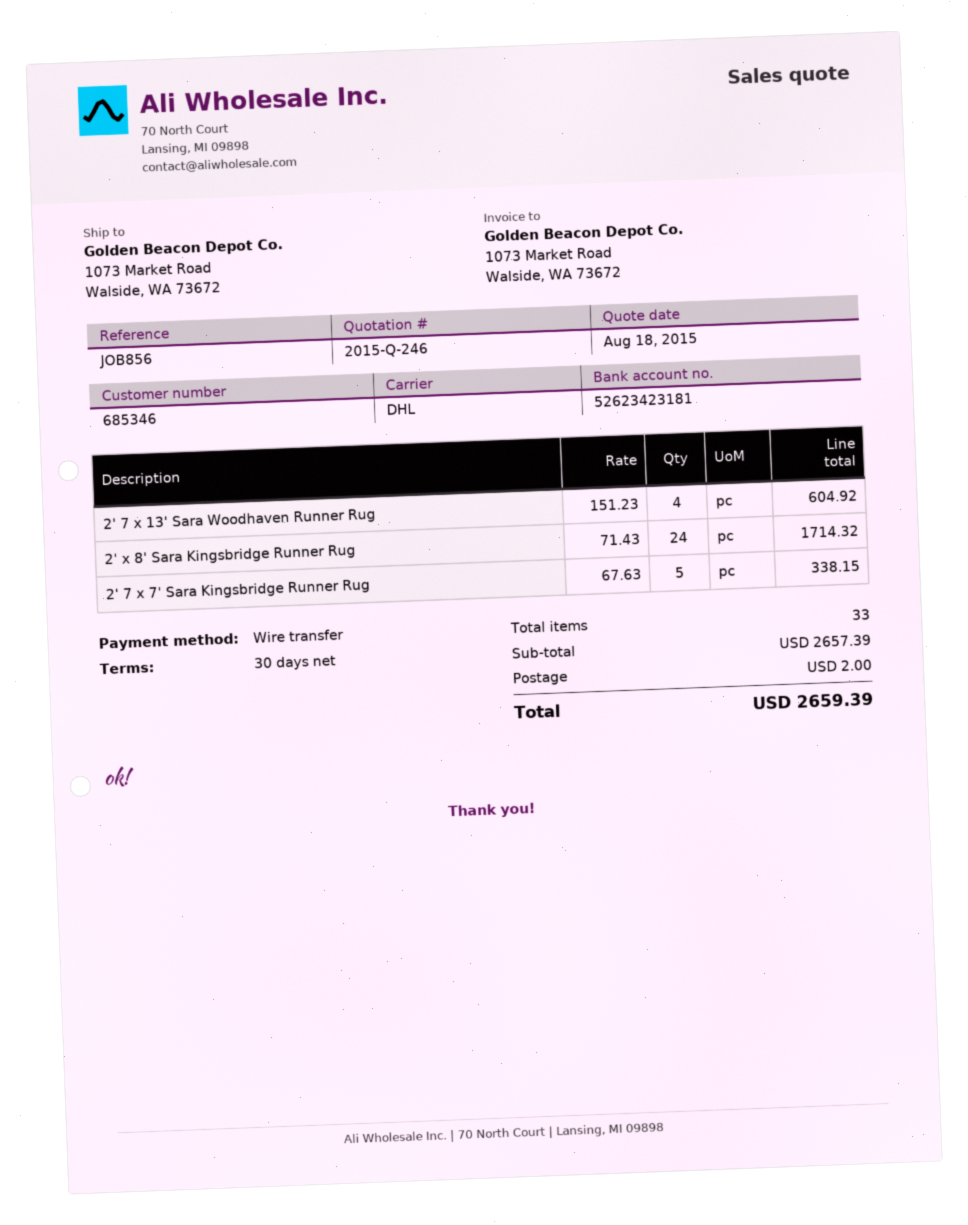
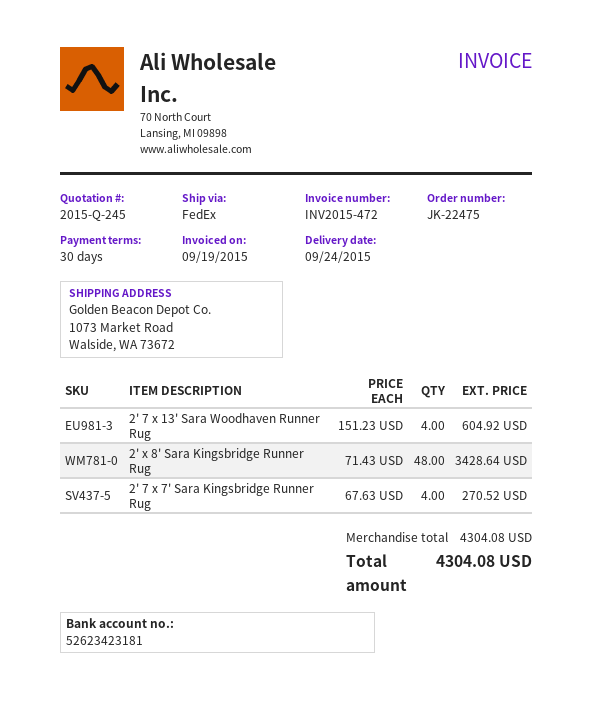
quote number: 2015-Q-246 -> 2015-Q-245
shipping method: DHL -> FedEx
2' x 8' Sara Kingsbridge Runner Rug: 24 x 71.43 = 1714.32 -> 48 x 71.43 = 3428.64
2' 7 x 7' Sara Kingsbridge Runner Rug: 5 x 67.63 = 338.15 -> 4 x 67.63 = 270.52
subtotal: 2657.39 -> 4304.08
shipping: 2.00 -> none
total: 2659.39 -> 4304.08

